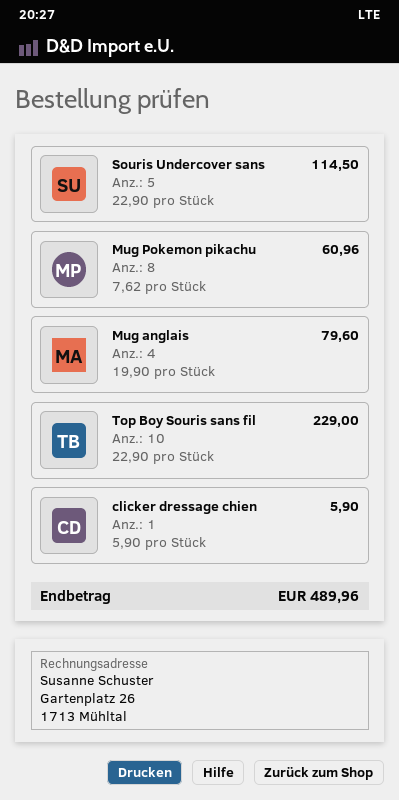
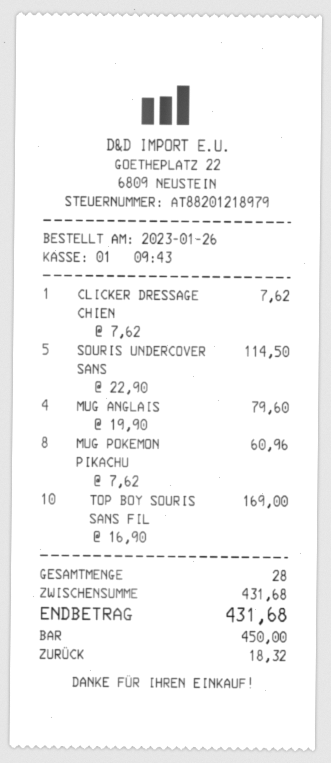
Top Boy Souris sans fil: 10 x 22.90 = 229.00 -> 10 x 16.90 = 169.00
clicker dressage chien: 1 x 5.90 = 5.90 -> 1 x 7.62 = 7.62
total: 489.96 -> 431.68

